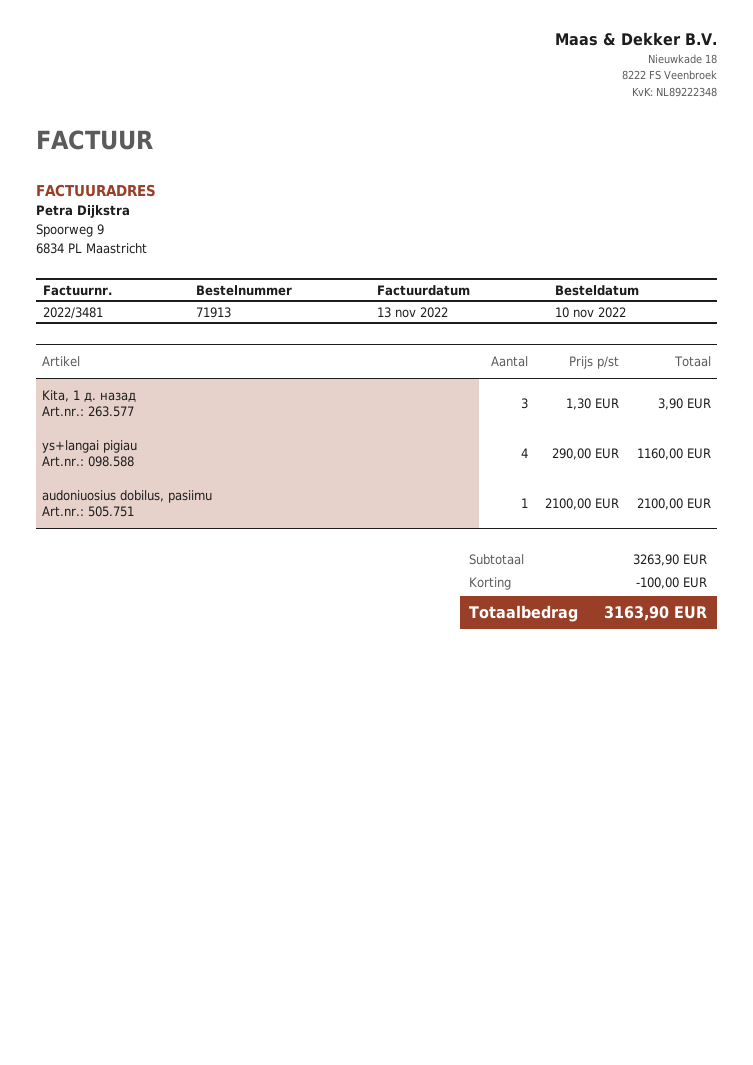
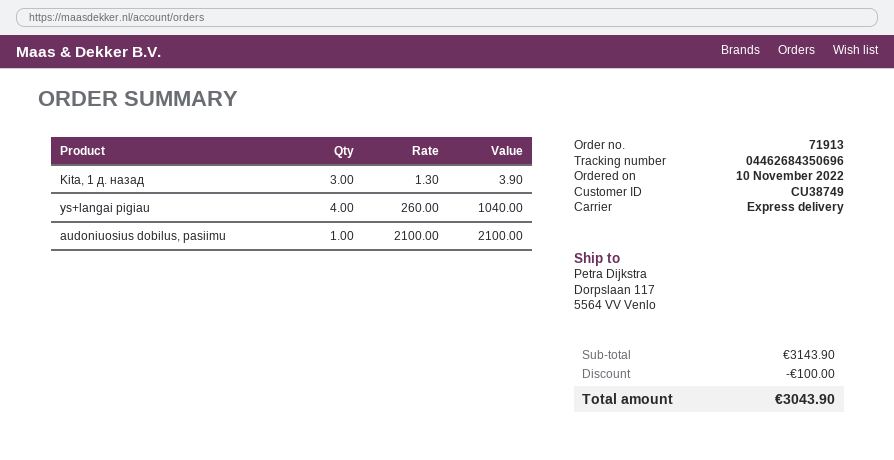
ys+langai pigiau: 4 x 290.00 = 1160.00 -> 4 x 260.00 = 1040.00
subtotal: 3263.90 -> 3143.90
total: 3163.90 -> 3043.90

